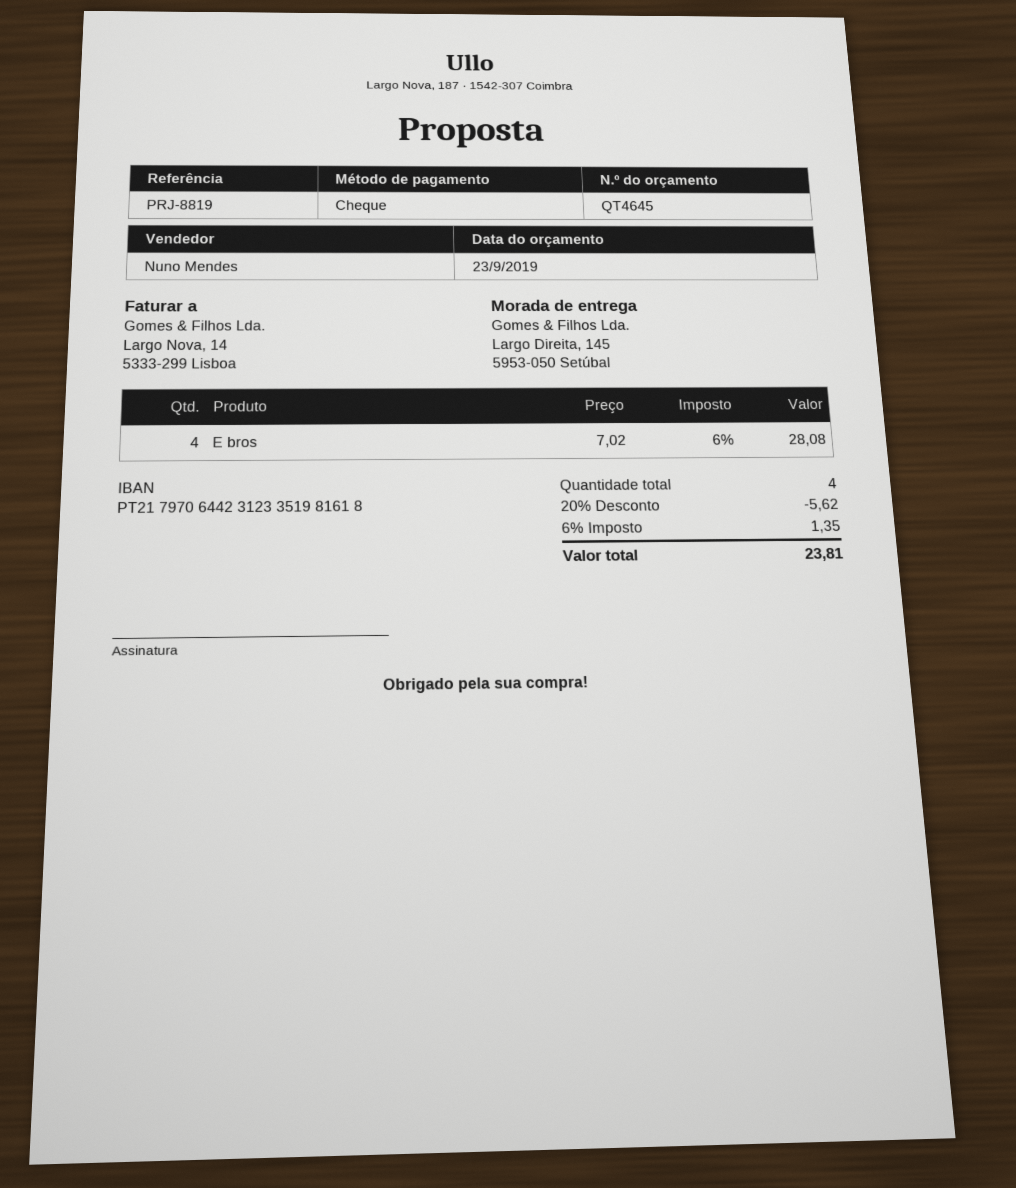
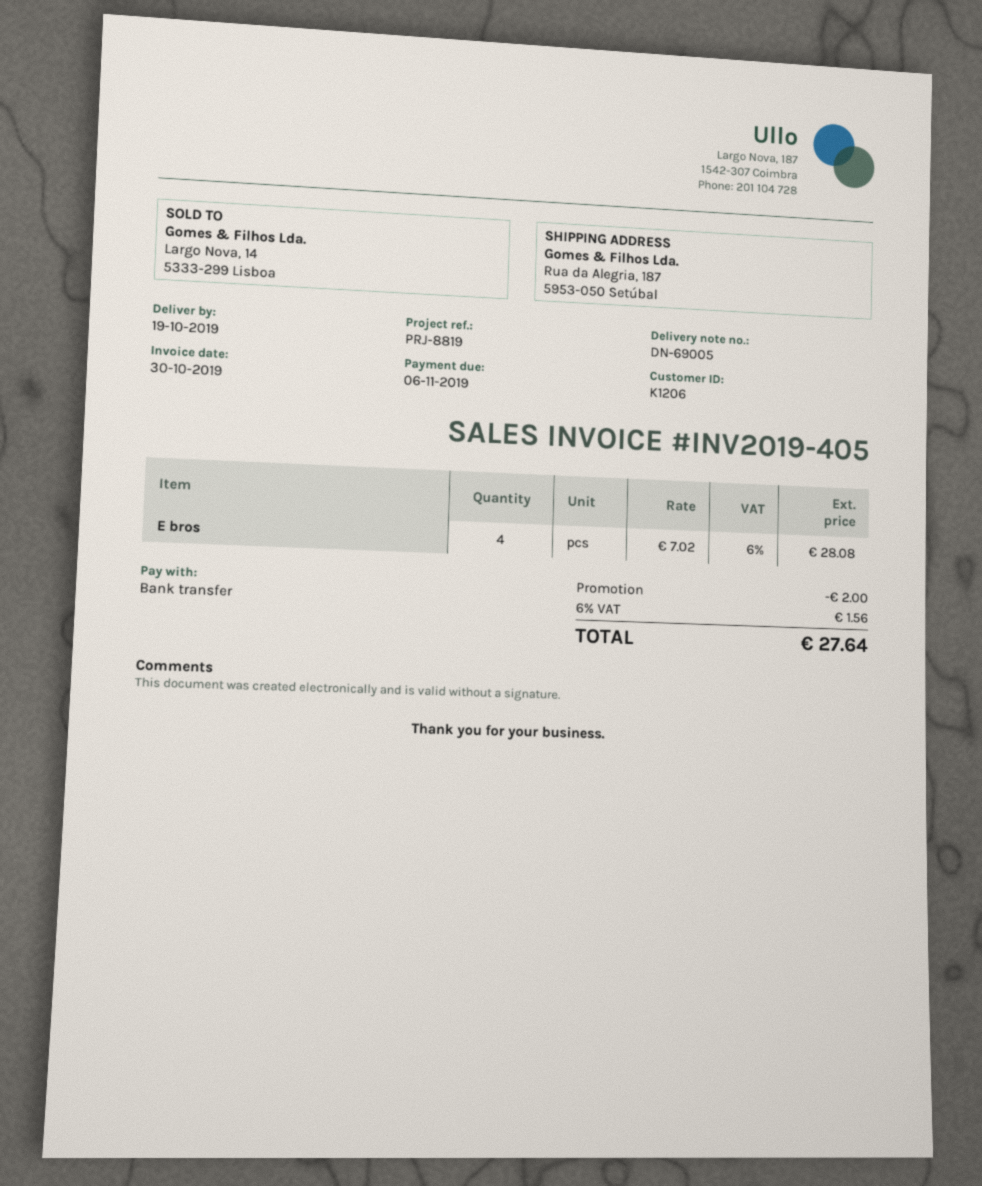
payment method: cheque -> bank transfer
ship to: Largo Direita, 145, 5953-050 Setúbal -> Rua da Alegria, 187, 5953-050 Setúbal
discount: 5.62 -> 2.00
tax: 6% = 1.35 -> 6% = 1.56
total: 23.81 -> 27.64

